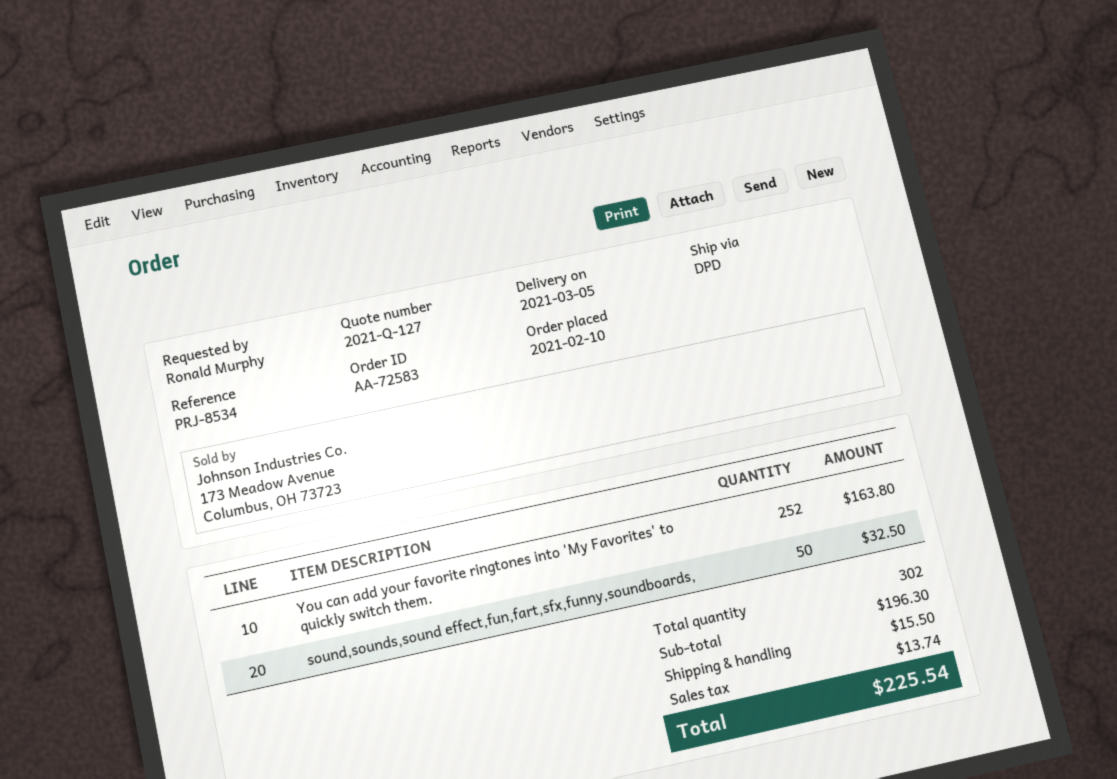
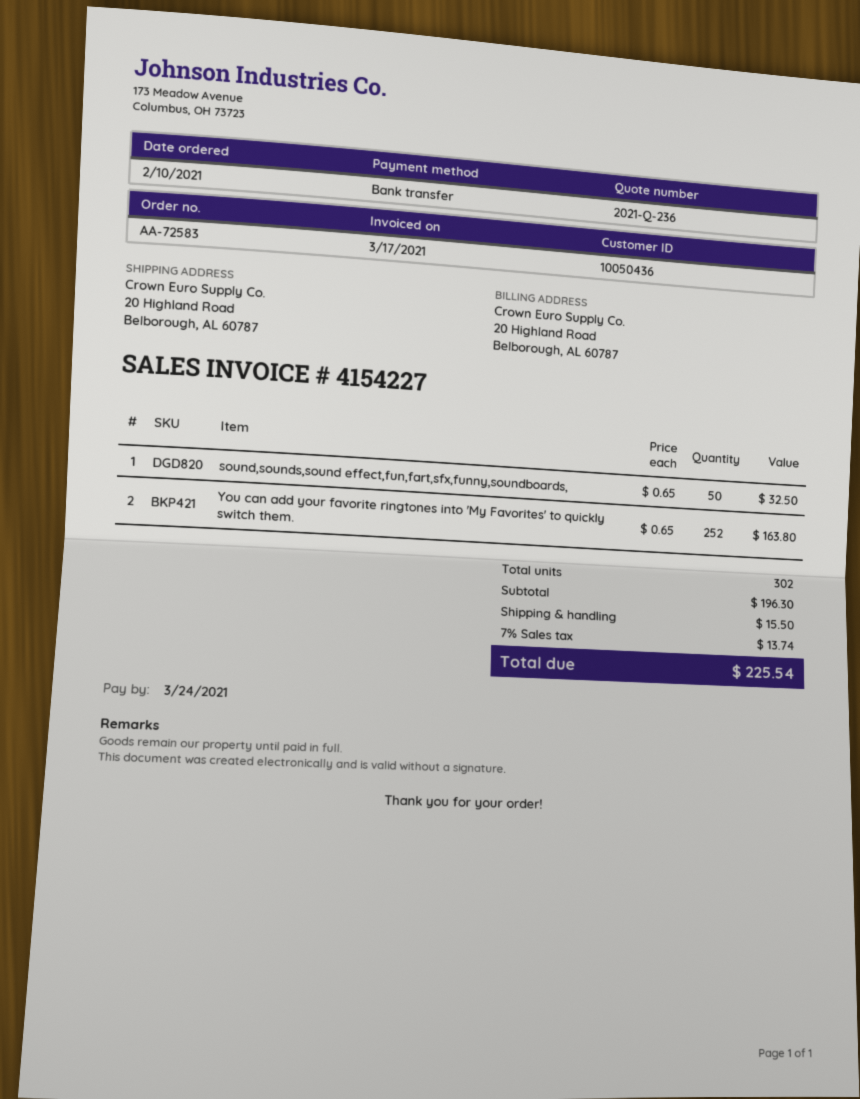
quote number: 2021-Q-127 -> 2021-Q-236

